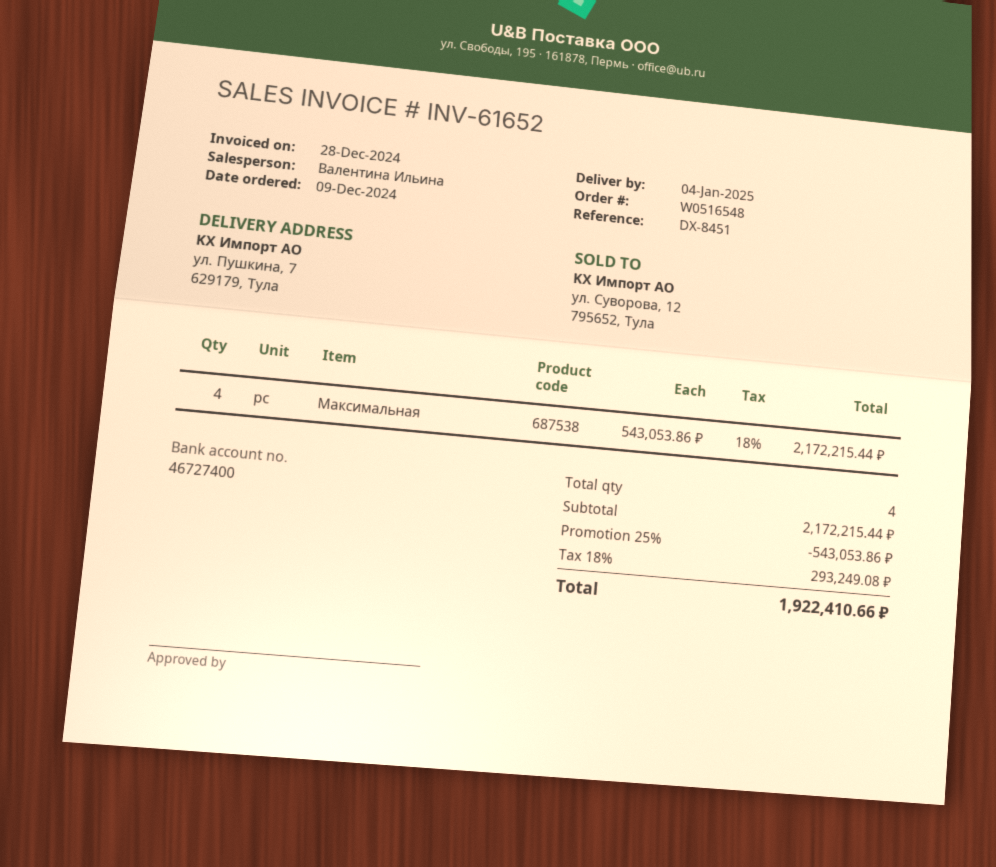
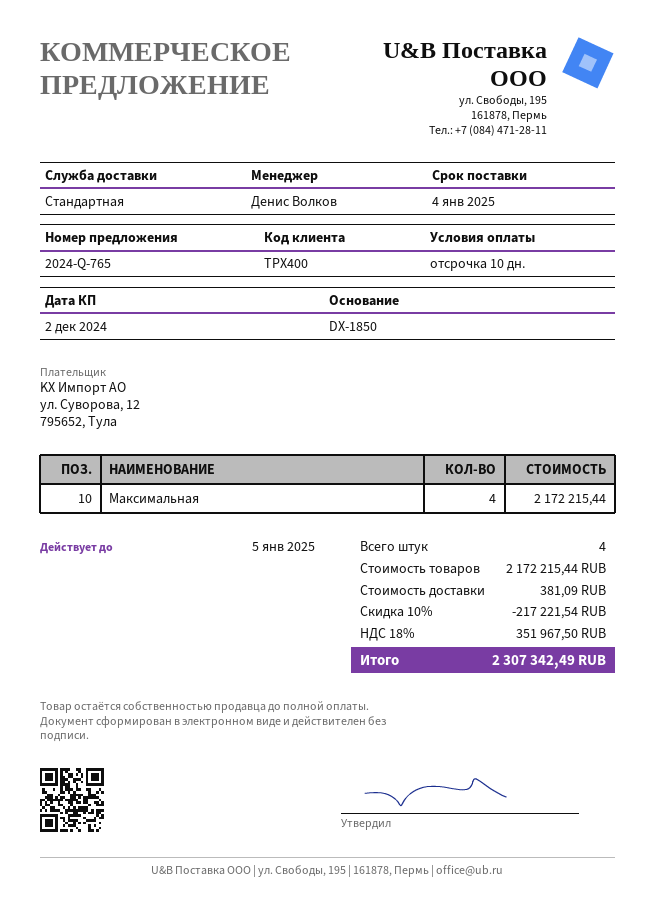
reference: DX-8451 -> DX-1850
sales rep: Валентина Ильина -> Денис Волков
discount: 25% = 543053.86 -> 10% = 217221.54
shipping: none -> 381.09
tax: 18% = 293249.08 -> 18% = 351967.50
total: 1922410.66 -> 2307342.49

